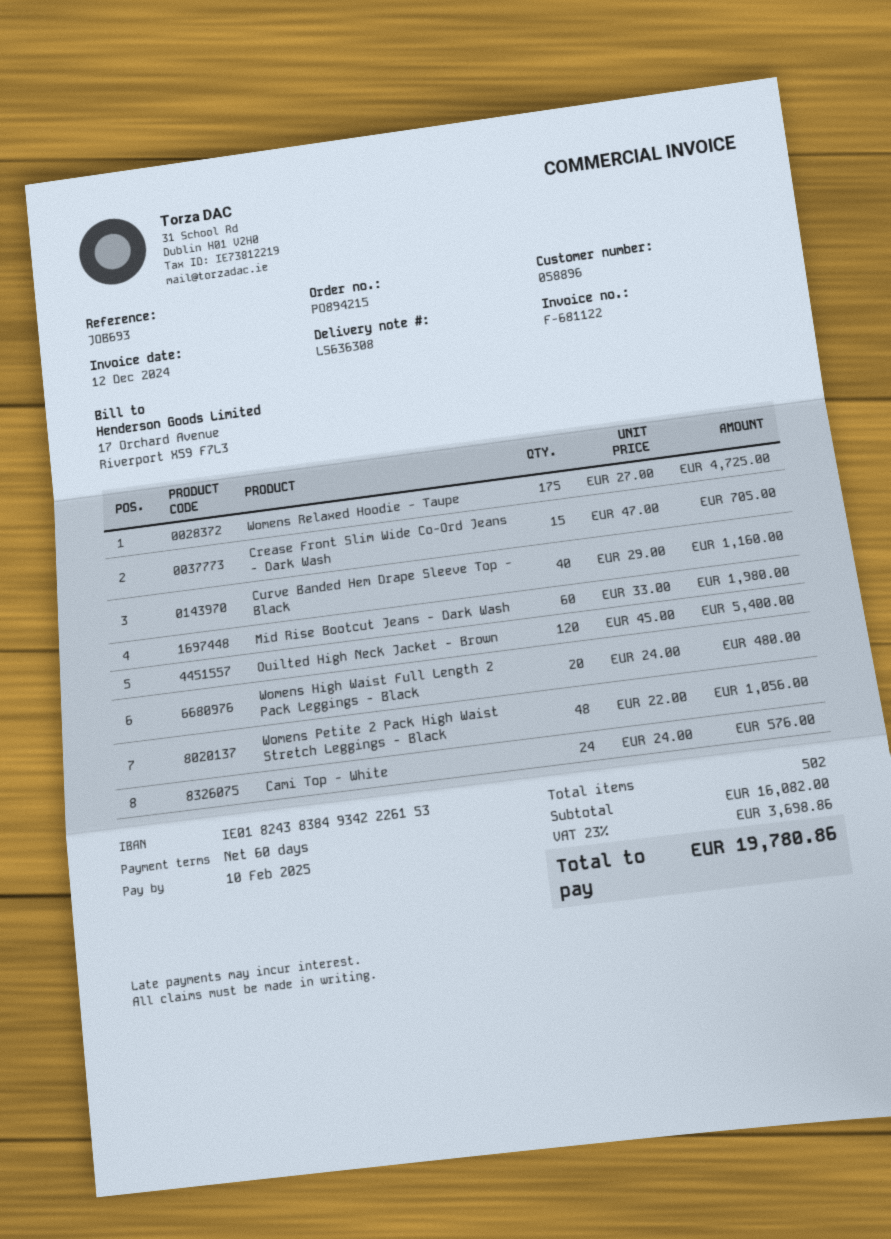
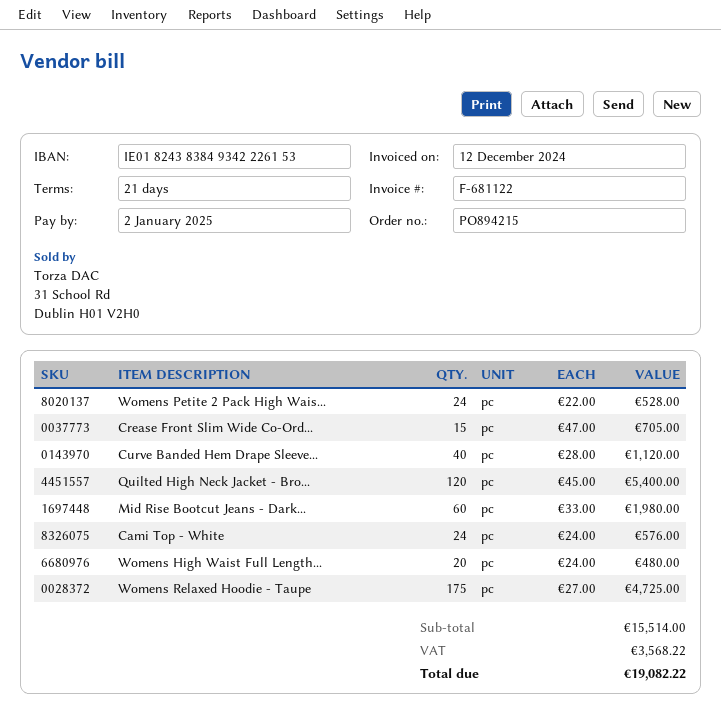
payment terms: 60 days -> 21 days
due date: 2025-02-10 -> 2025-01-02
Curve Banded Hem Drape Sleeve Top - Black: 40 x 29.00 = 1160.00 -> 40 x 28.00 = 1120.00
Womens Petite 2 Pack High Waist Stretch Leggings - Black: 48 x 22.00 = 1056.00 -> 24 x 22.00 = 528.00
subtotal: 16082.00 -> 15514.00
tax: 3698.86 -> 3568.22
total: 19780.86 -> 19082.22

